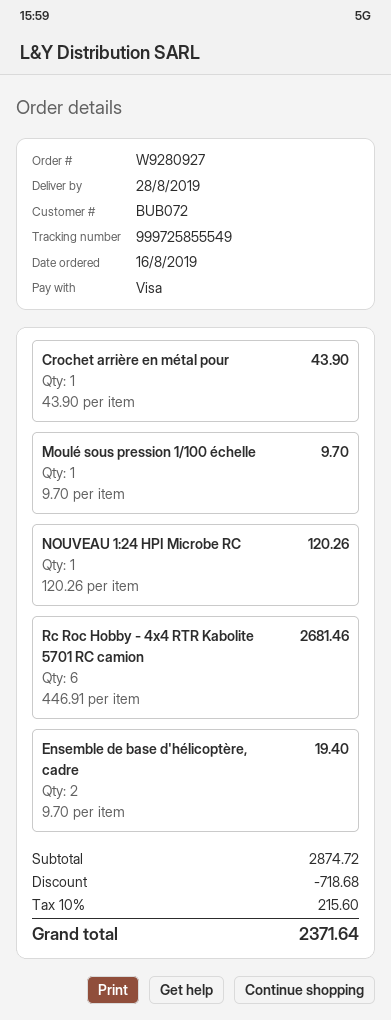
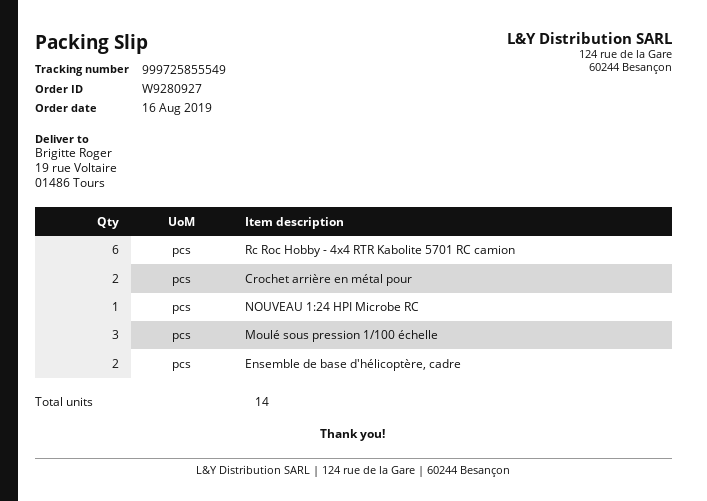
Crochet arrière en métal pour: 1 -> 2
Moulé sous pression 1/100 échelle: 1 -> 3

